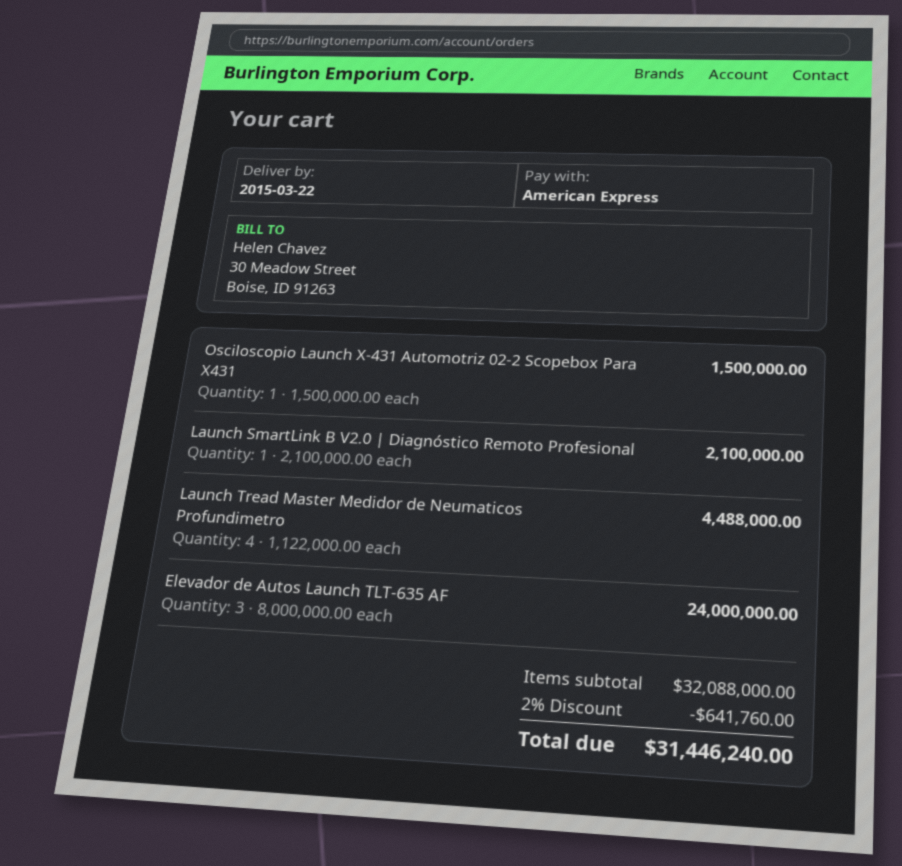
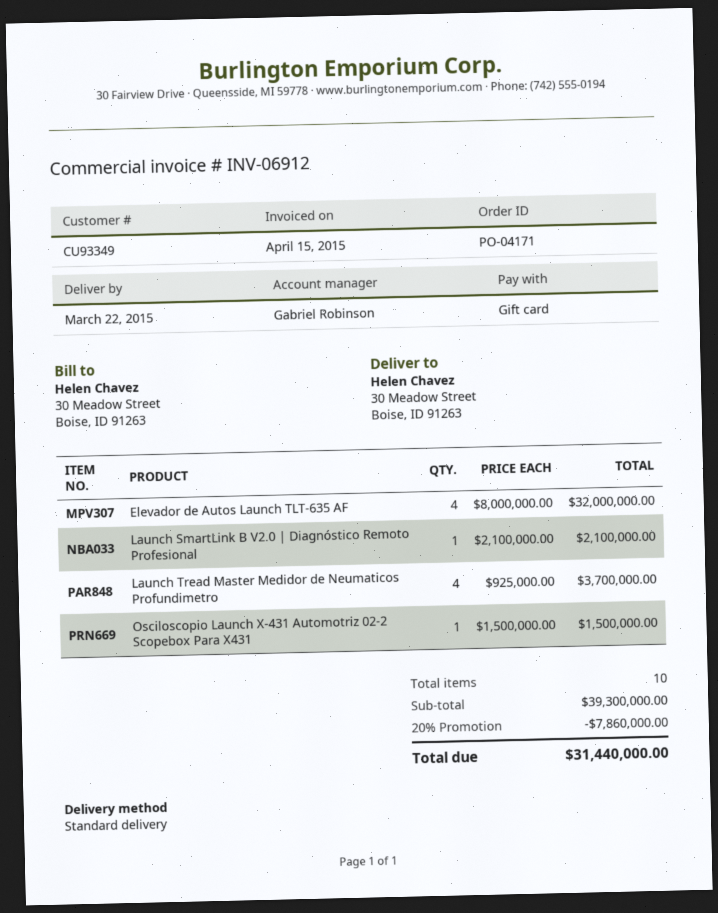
payment method: American Express -> gift card
Launch Tread Master Medidor de Neumaticos Profundimetro: 4 x 1122000.00 = 4488000.00 -> 4 x 925000.00 = 3700000.00
Elevador de Autos Launch TLT-635 AF: 3 x 8000000.00 = 24000000.00 -> 4 x 8000000.00 = 32000000.00
subtotal: 32088000.00 -> 39300000.00
discount: 2% = 641760.00 -> 20% = 7860000.00
total: 31446240.00 -> 31440000.00

